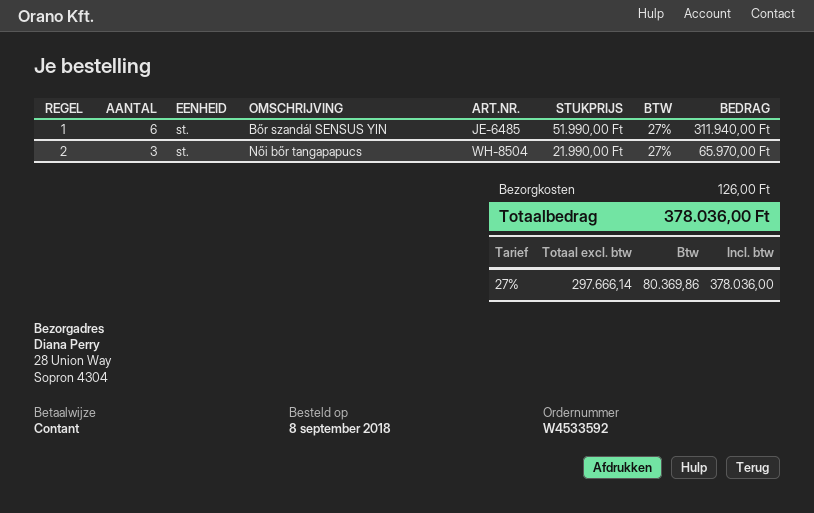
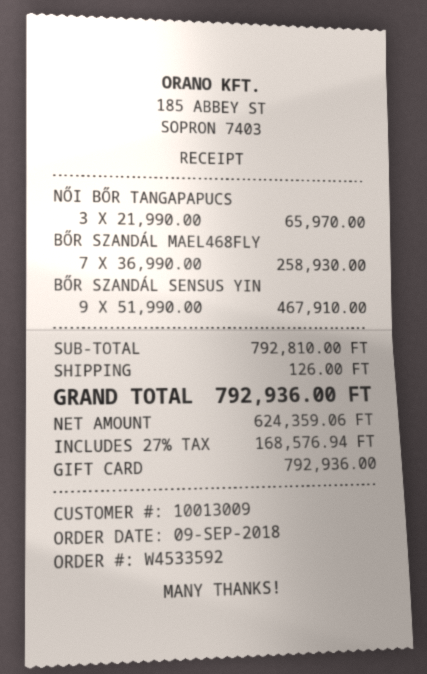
order date: 2018-09-08 -> 2018-09-09
payment method: cash -> gift card
Bőr szandál SENSUS YIN: 6 x 51990.00 = 311940.00 -> 9 x 51990.00 = 467910.00
BŐR SZANDÁL MAEL468FLY: none -> 7 x 36990.00 = 258930.00
net: 297666.14 -> 624359.06
tax: 27% = 80369.86 -> 27% = 168576.94
total: 378036.00 -> 792936.00

